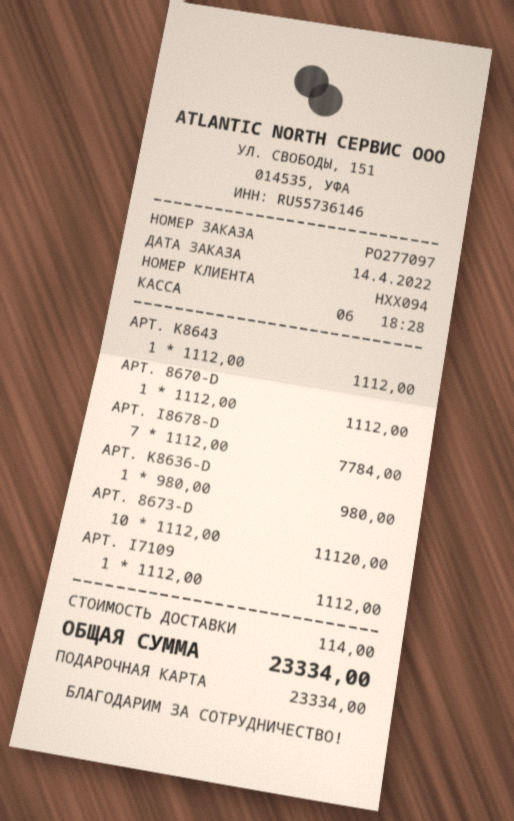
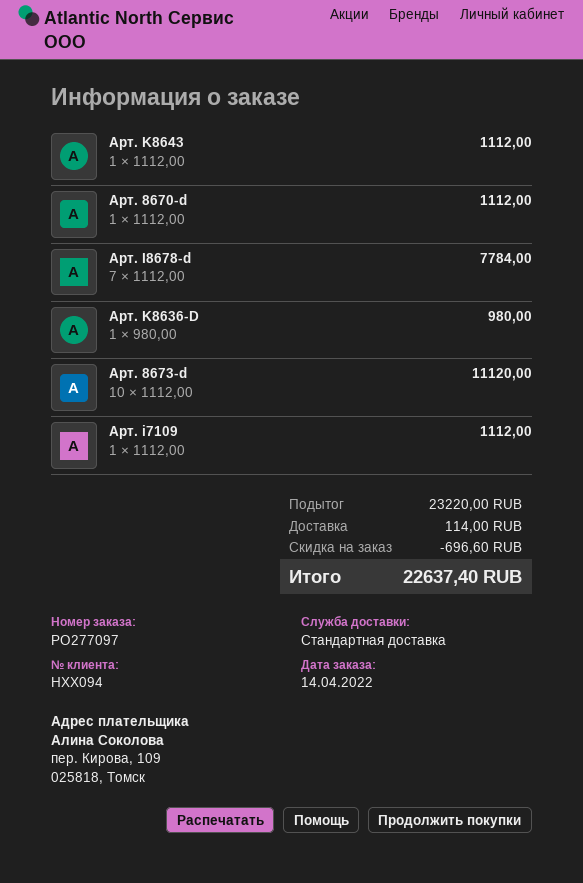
discount: none -> 696.60
total: 23334.00 -> 22637.40

